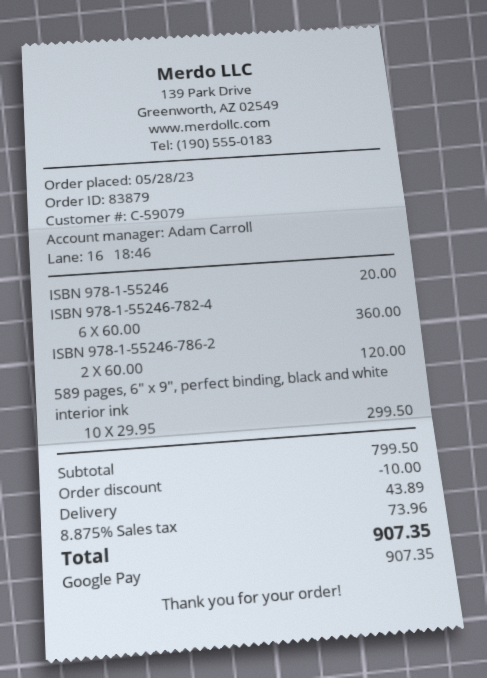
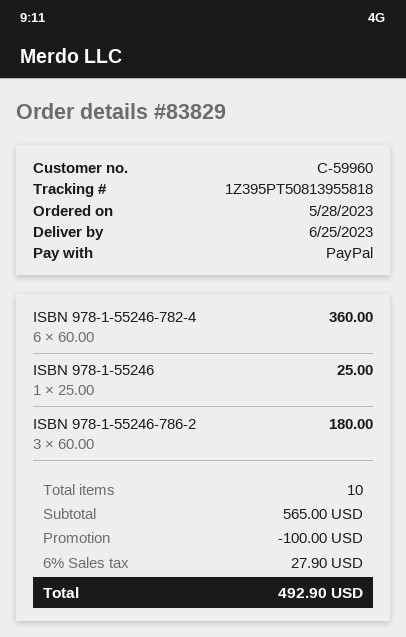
order number: 83879 -> 83829
customer number: C-59079 -> C-59960
payment method: Google Pay -> PayPal
ISBN 978-1-55246: 1 x 20.00 = 20.00 -> 1 x 25.00 = 25.00
ISBN 978-1-55246-786-2: 2 x 60.00 = 120.00 -> 3 x 60.00 = 180.00
589 pages, 6" x 9", perfect binding, black and white interior ink: 10 x 29.95 = 299.50 -> none
subtotal: 799.50 -> 565.00
discount: 10.00 -> 100.00
shipping: 43.89 -> none
tax: 8.875% = 73.96 -> 6% = 27.90
total: 907.35 -> 492.90

